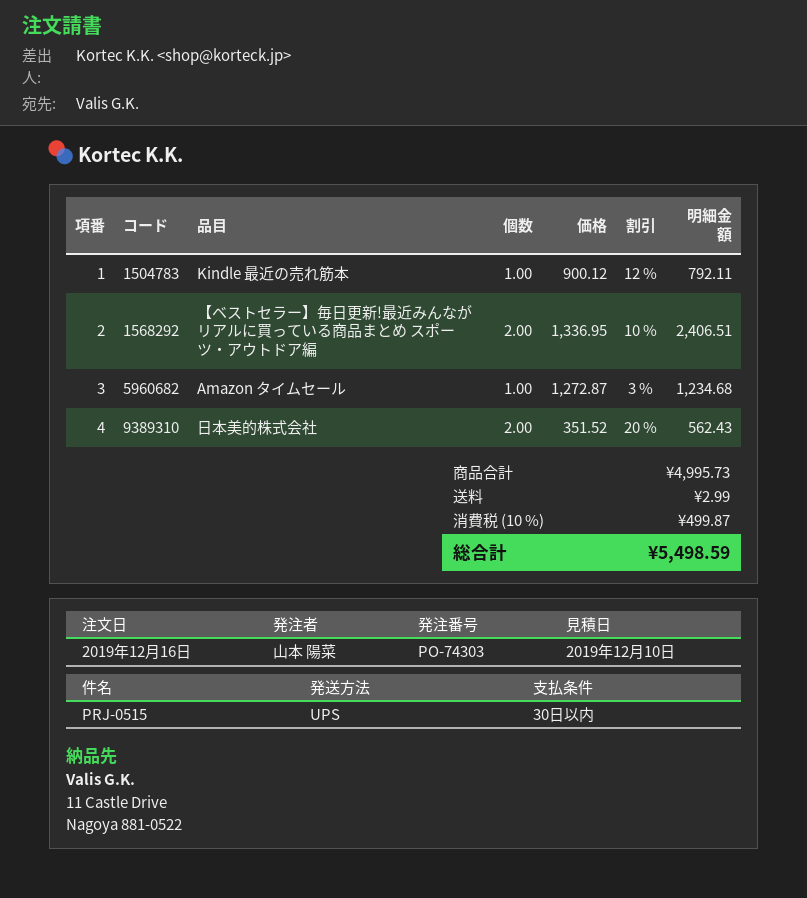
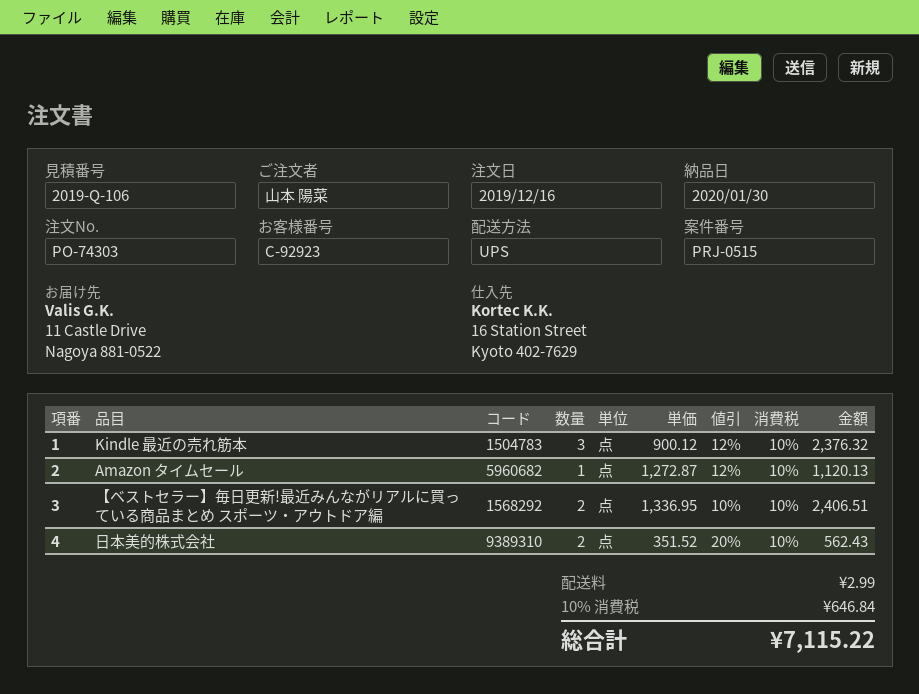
Kindle 最近の売れ筋本: 1 x 900.12 - 12% = 792.11 -> 3 x 900.12 - 12% = 2376.32
Amazon タイムセール: 1 x 1272.87 - 3% = 1234.68 -> 1 x 1272.87 - 12% = 1120.13
tax: 10% = 499.87 -> 10% = 646.84
total: 5498.59 -> 7115.22

